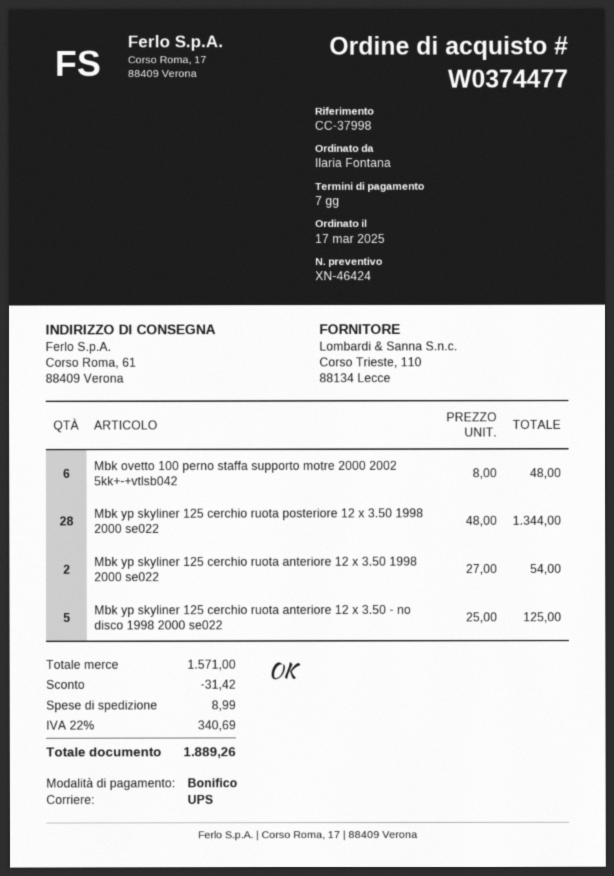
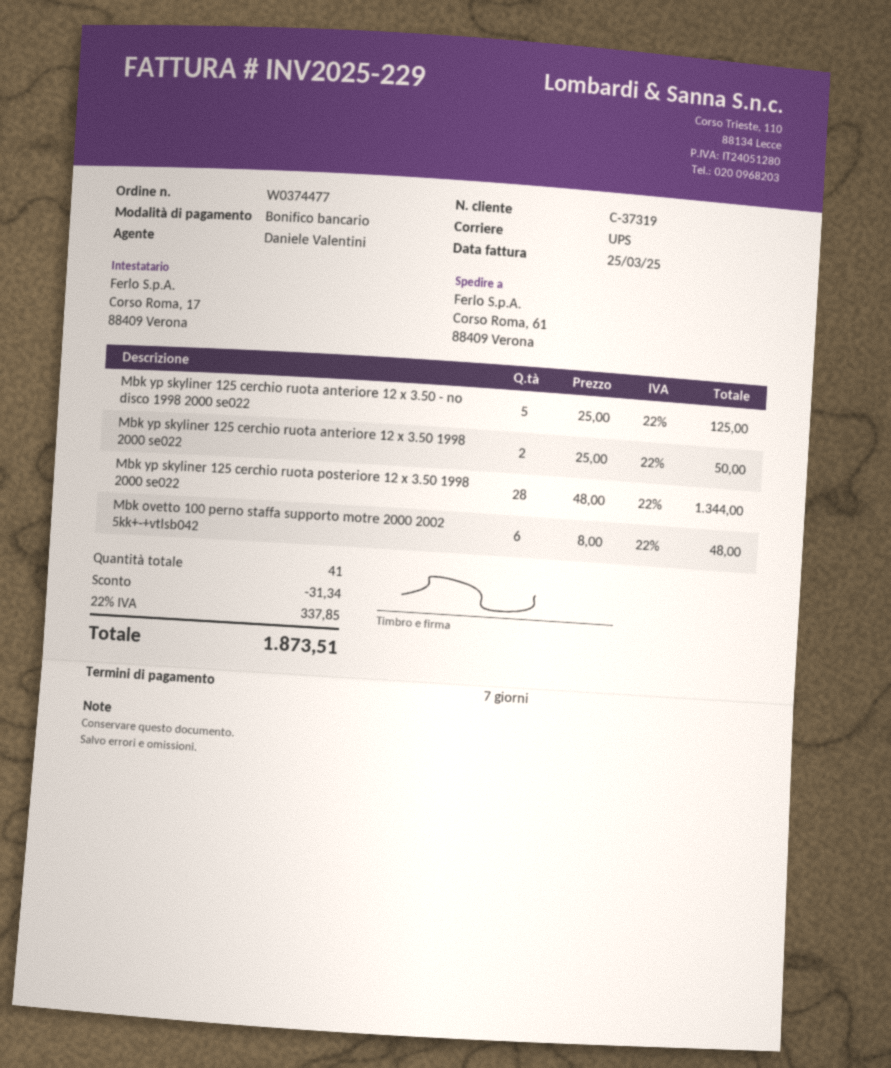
Mbk yp skyliner 125 cerchio ruota anteriore 12 x 3.50 1998 2000 se022: 2 x 27.00 = 54.00 -> 2 x 25.00 = 50.00
discount: 31.42 -> 31.34
shipping: 8.99 -> none
tax: 22% = 340.69 -> 22% = 337.85
total: 1889.26 -> 1873.51

